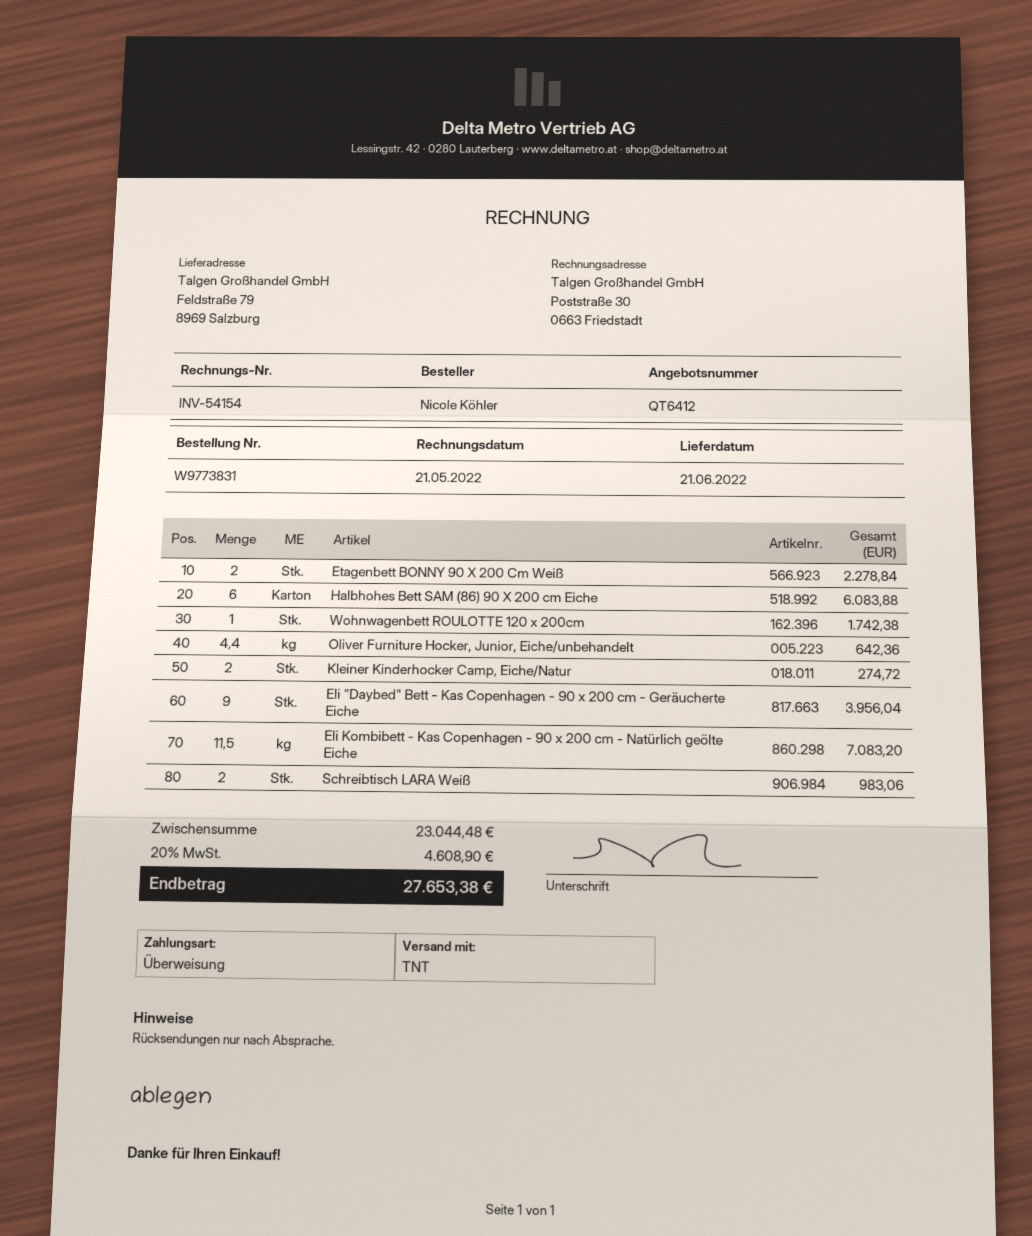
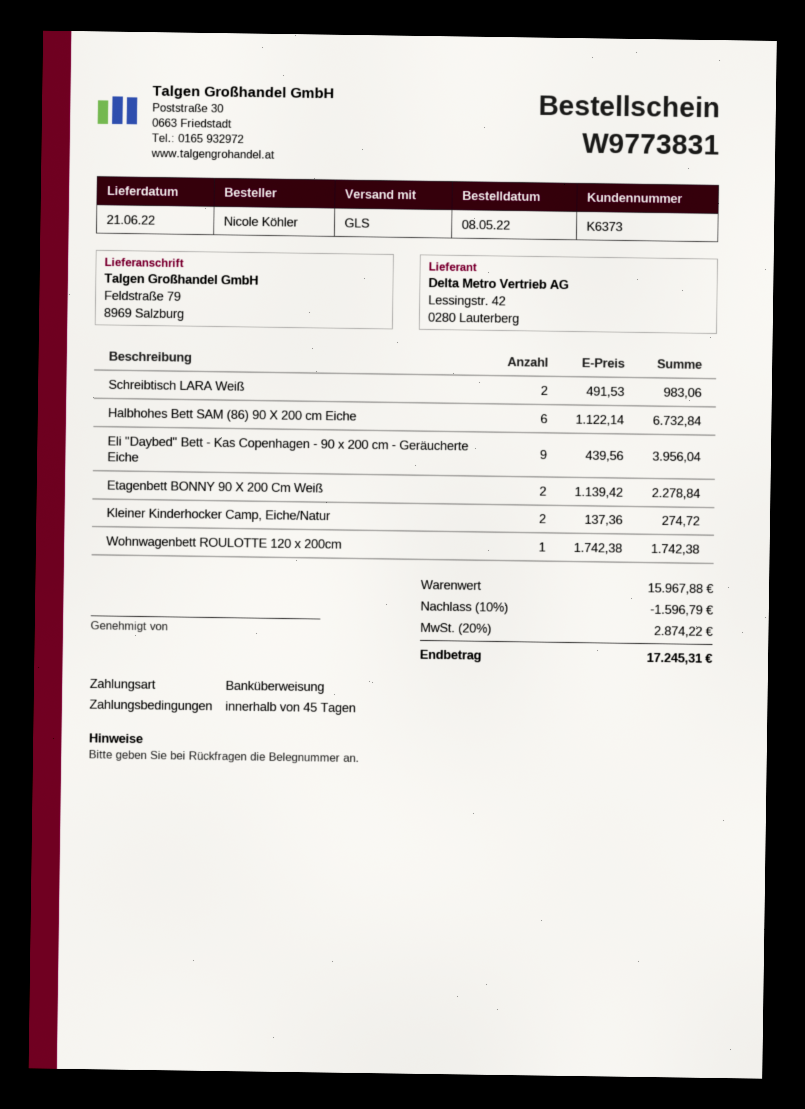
shipping method: TNT -> GLS
Halbhohes Bett SAM (86) 90 X 200 cm Eiche: 6 for 6083.88 -> 6 for 6732.84
Oliver Furniture Hocker, Junior, Eiche/unbehandelt: 4.4 for 642.36 -> none
Eli Kombibett - Kas Copenhagen - 90 x 200 cm - Natürlich geölte Eiche: 11.5 for 7083.20 -> none
subtotal: 23044.48 -> 15967.88
discount: none -> 10% = 1596.79
tax: 20% = 4608.90 -> 20% = 2874.22
total: 27653.38 -> 17245.31

